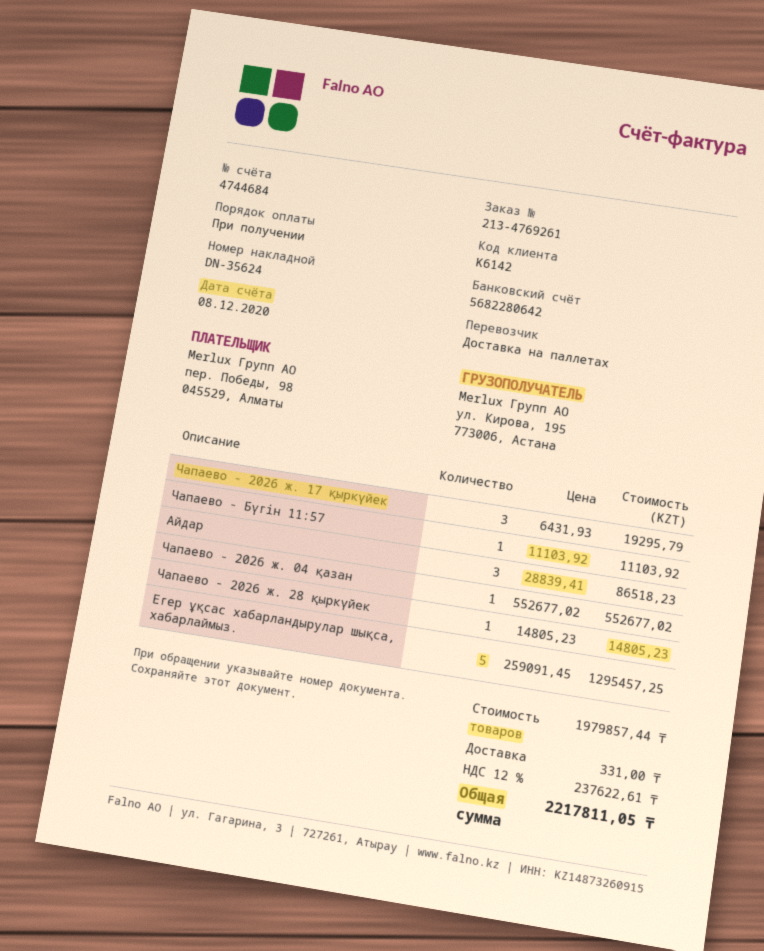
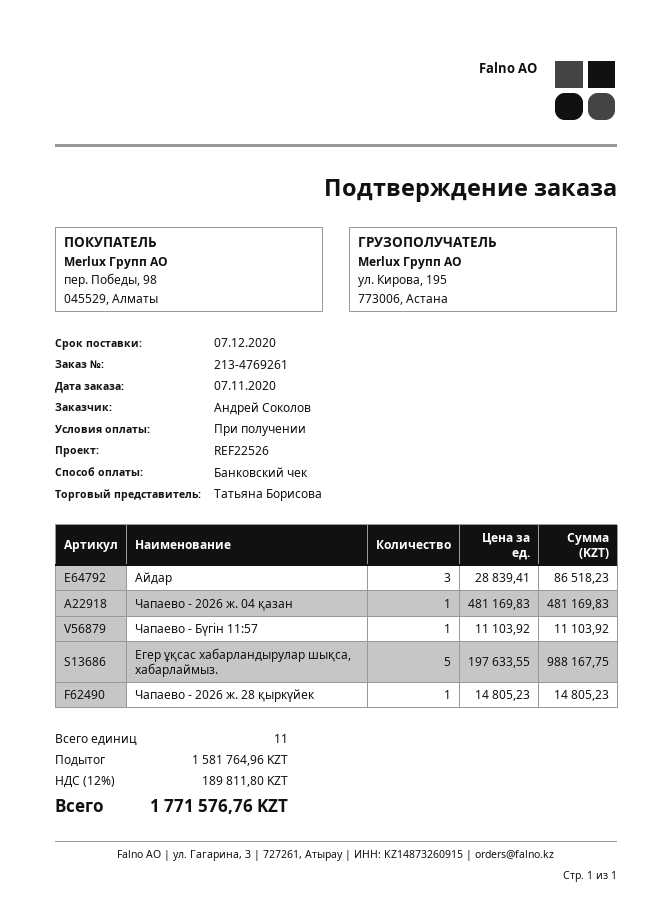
Чапаево - 2026 ж. 17 қыркүйек: 3 x 6431.93 = 19295.79 -> none
Чапаево - 2026 ж. 04 қазан: 1 x 552677.02 = 552677.02 -> 1 x 481169.83 = 481169.83
Егер ұқсас хабарландырулар шықса, хабарлаймыз.: 5 x 259091.45 = 1295457.25 -> 5 x 197633.55 = 988167.75
subtotal: 1979857.44 -> 1581764.96
shipping: 331.00 -> none
tax: 12% = 237622.61 -> 12% = 189811.80
total: 2217811.05 -> 1771576.76

